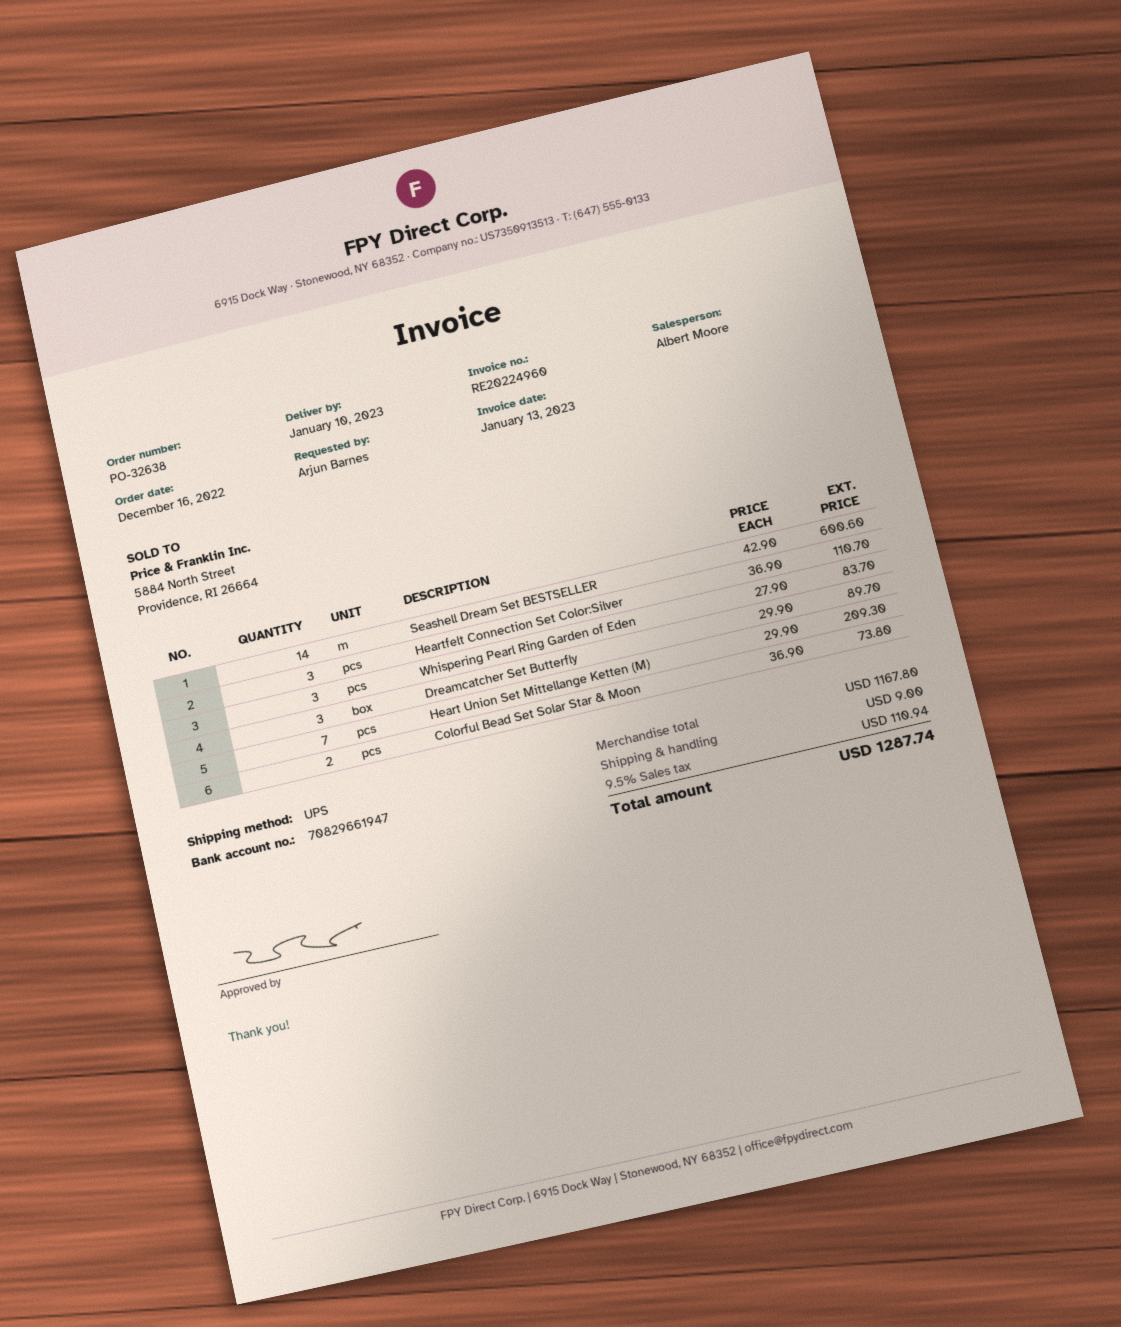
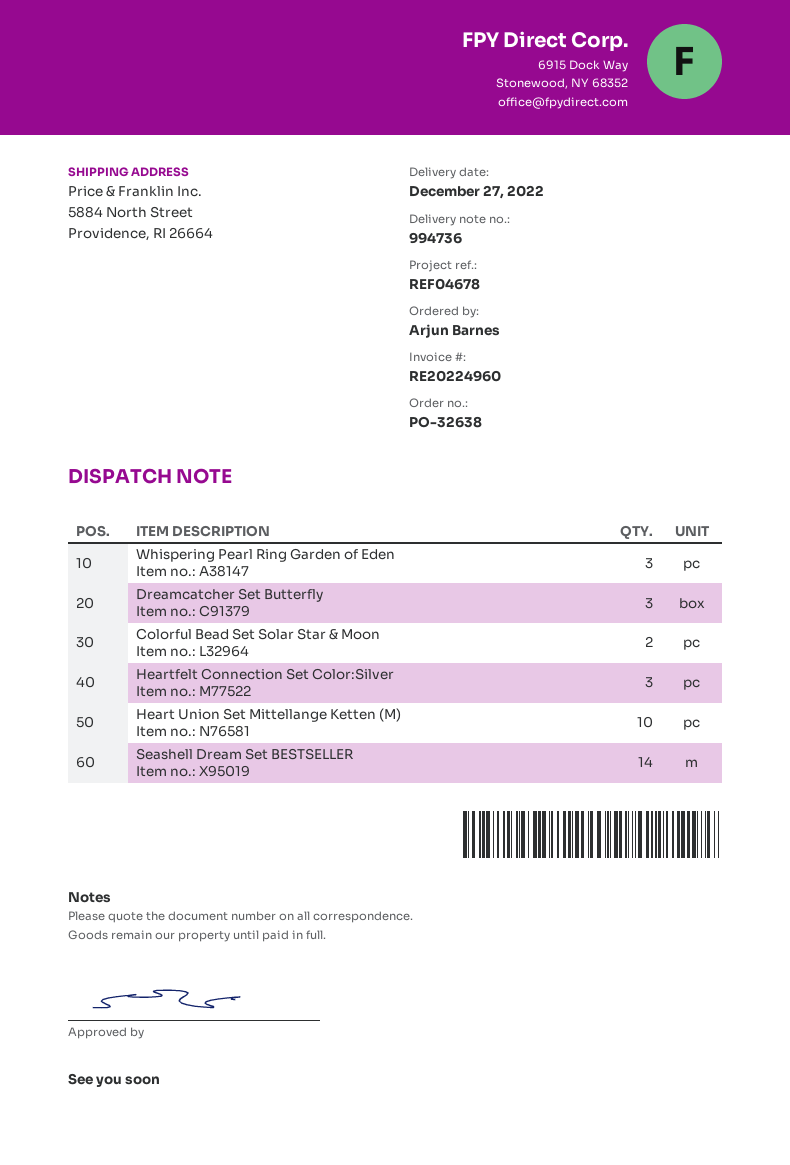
delivery date: 2023-01-10 -> 2022-12-27
Heart Union Set Mittellange Ketten (M): 7 -> 10

